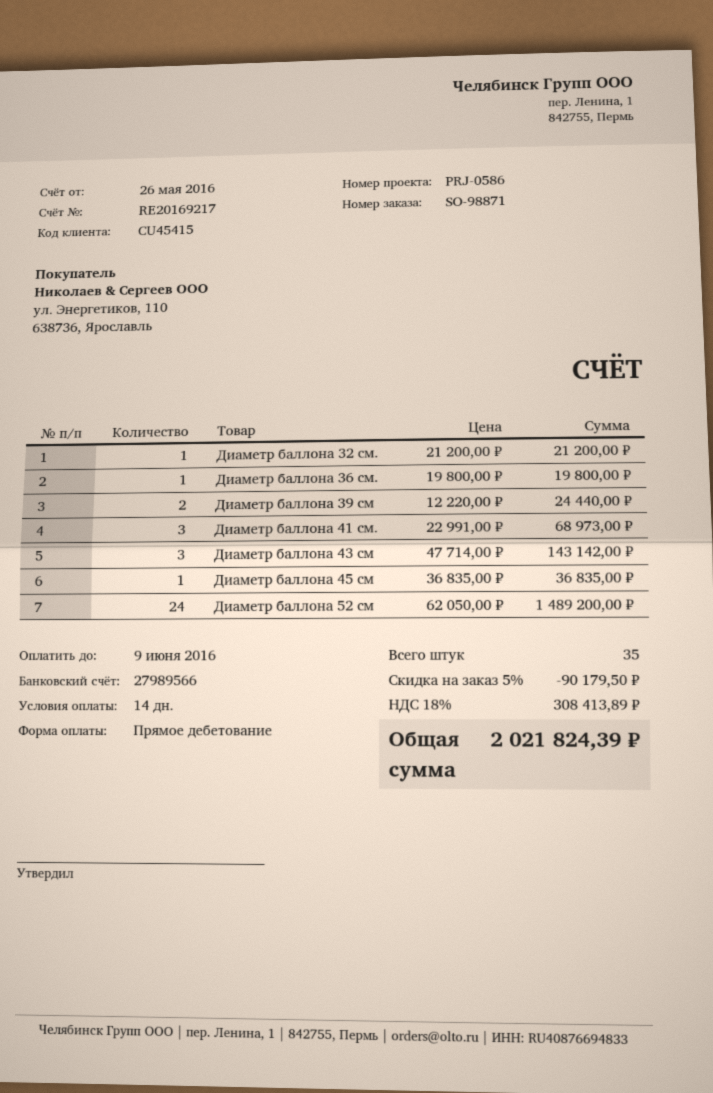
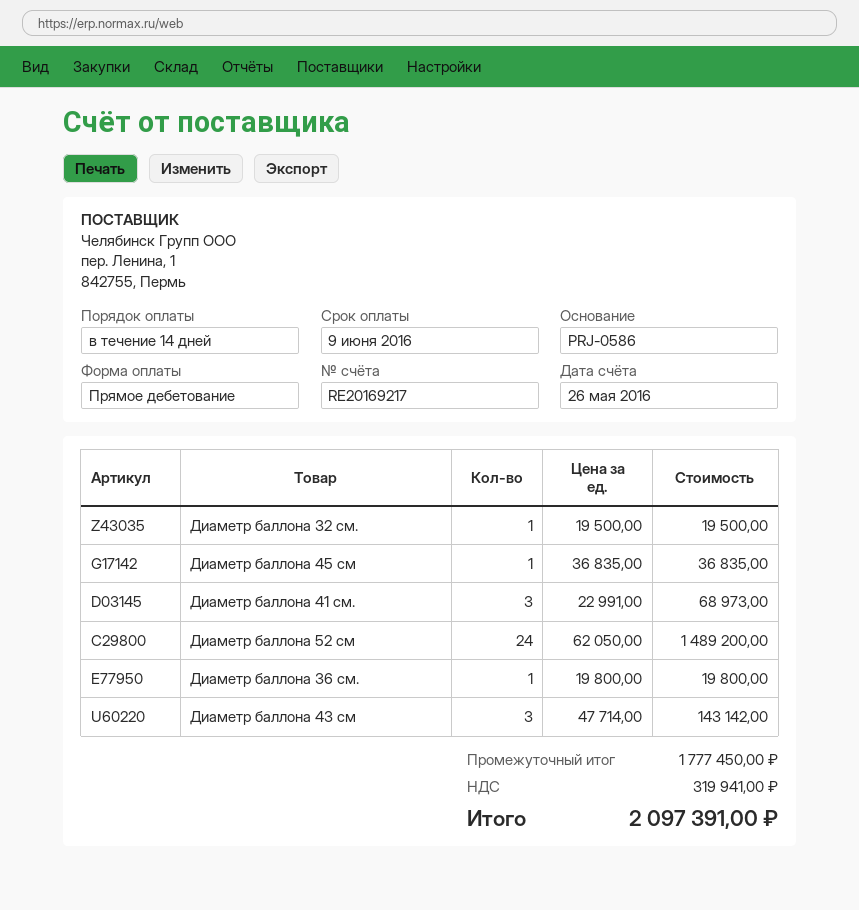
Диаметр баллона 32 см.: 1 x 21200.00 = 21200.00 -> 1 x 19500.00 = 19500.00
Диаметр баллона 39 см: 2 x 12220.00 = 24440.00 -> none
discount: 5% = 90179.50 -> none
tax: 308413.89 -> 319941.00
total: 2021824.39 -> 2097391.00

